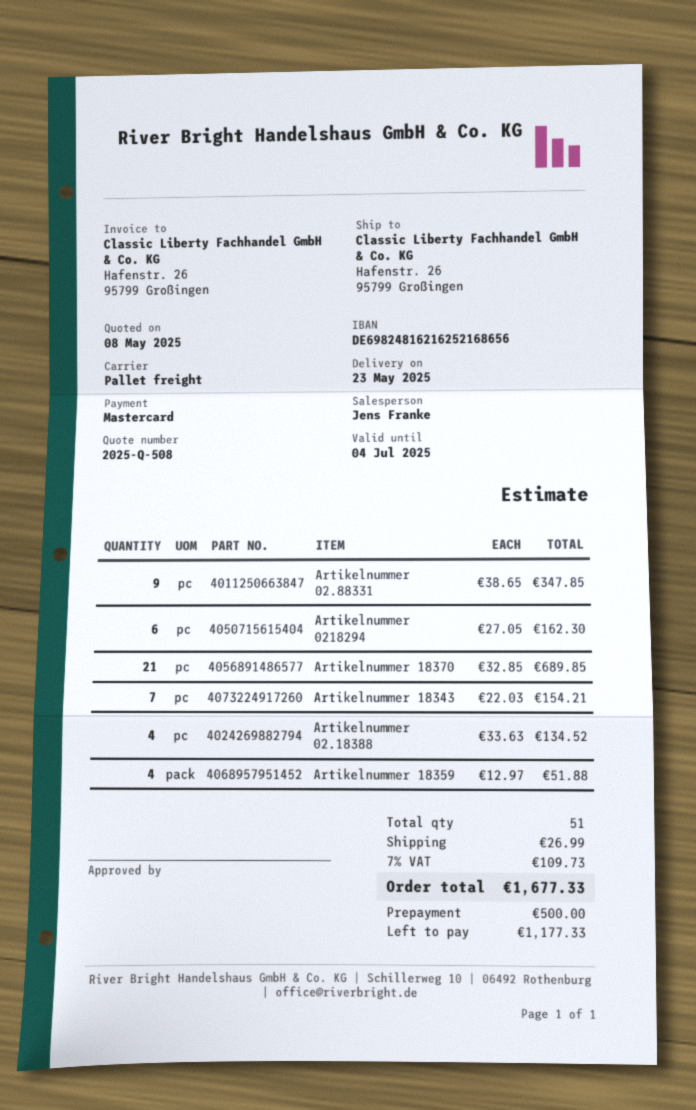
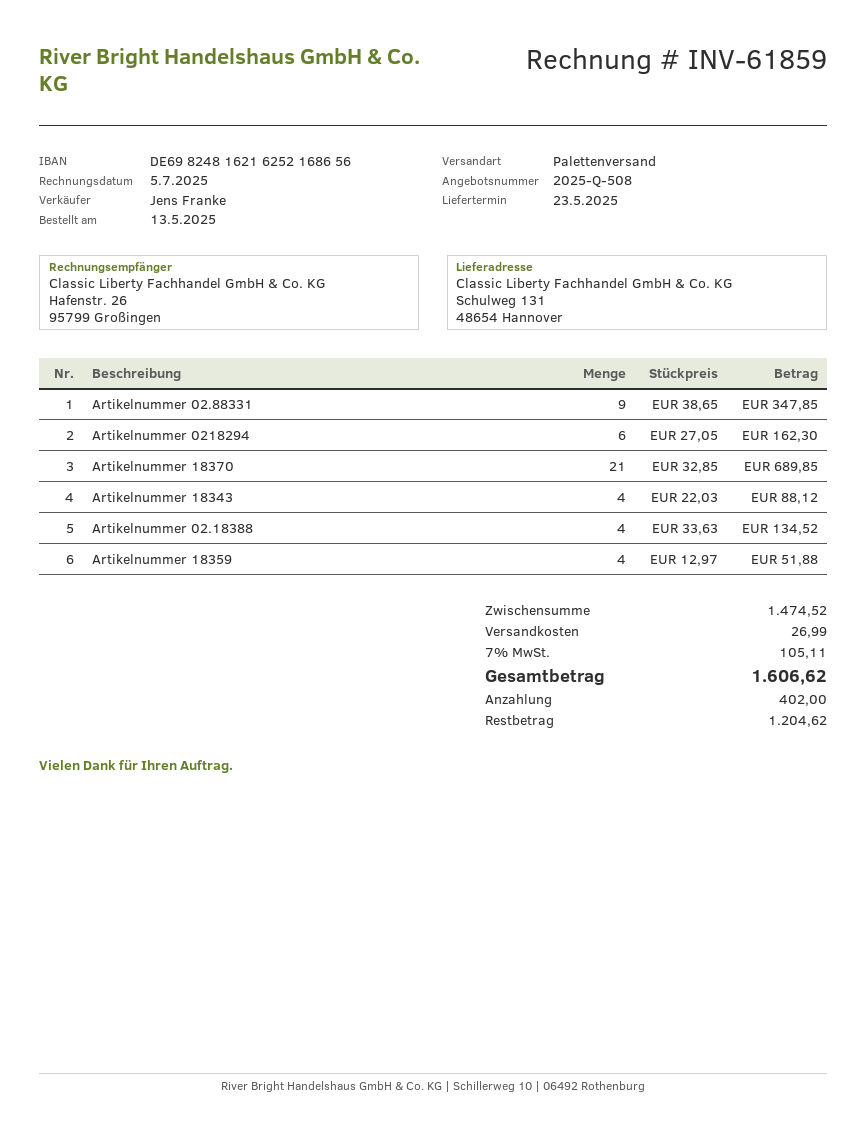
ship to: Hafenstr. 26, 95799 Großingen -> Schulweg 131, 48654 Hannover
Artikelnummer 18343: 7 x 22.03 = 154.21 -> 4 x 22.03 = 88.12
tax: 7% = 109.73 -> 7% = 105.11
total: 1677.33 -> 1606.62
deposit: 500.00 -> 402.00
balance: 1177.33 -> 1204.62

